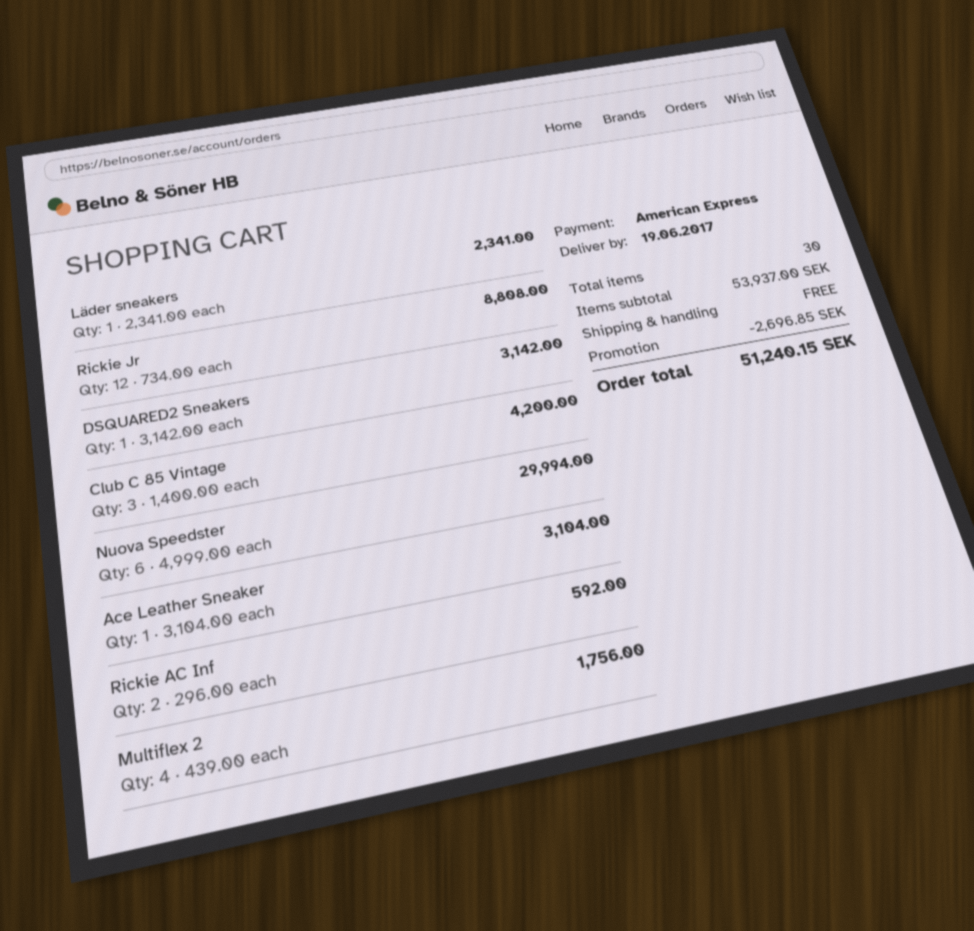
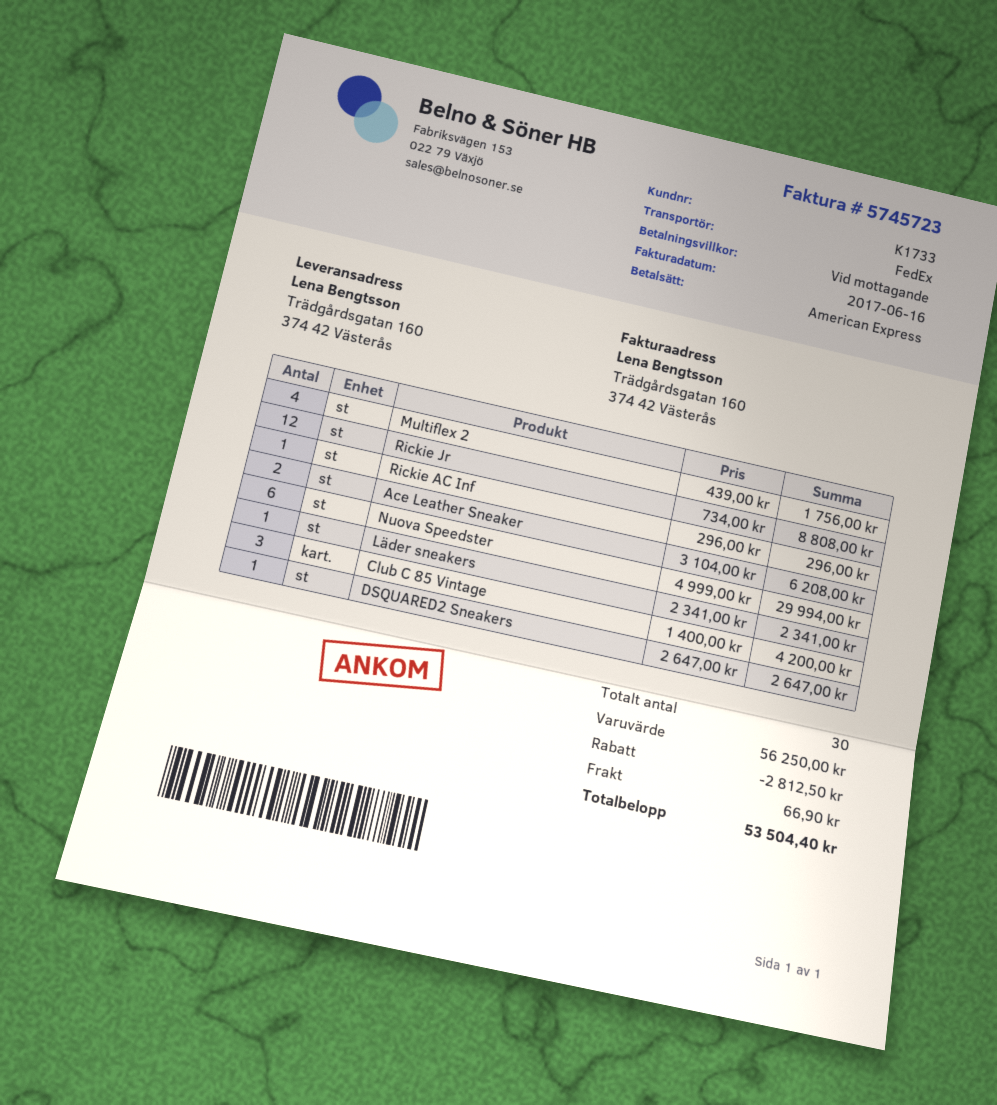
DSQUARED2 Sneakers: 1 x 3142.00 = 3142.00 -> 1 x 2647.00 = 2647.00
Ace Leather Sneaker: 1 x 3104.00 = 3104.00 -> 2 x 3104.00 = 6208.00
Rickie AC Inf: 2 x 296.00 = 592.00 -> 1 x 296.00 = 296.00
subtotal: 53937.00 -> 56250.00
discount: 2696.85 -> 2812.50
shipping: 0.00 -> 66.90
total: 51240.15 -> 53504.40

